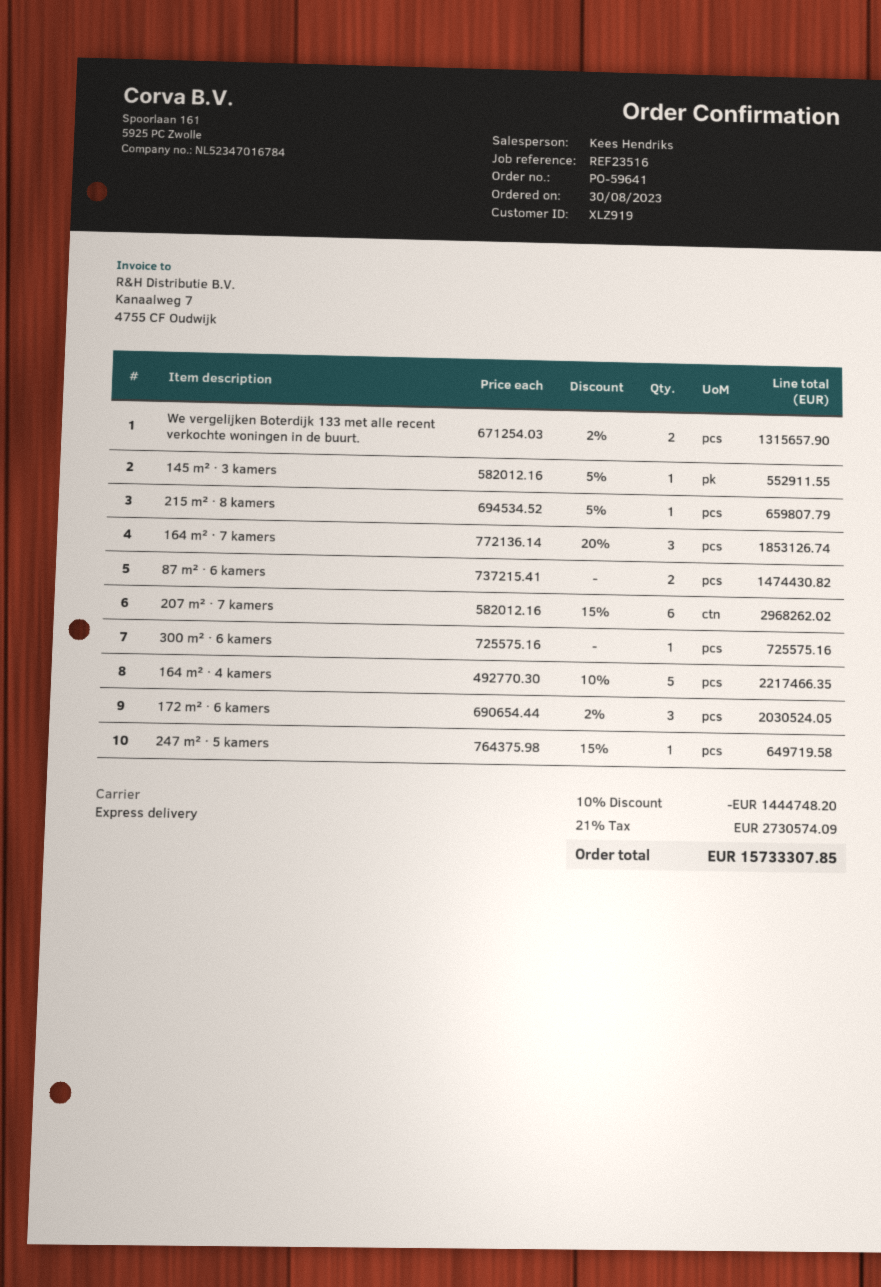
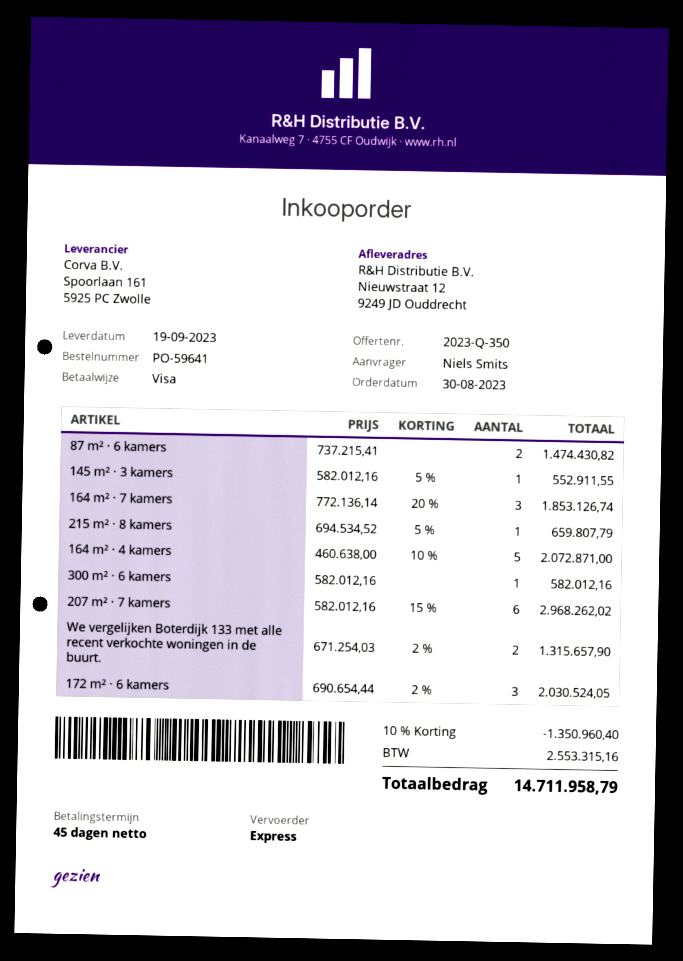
300 m² · 6 kamers: 1 x 725575.16 = 725575.16 -> 1 x 582012.16 = 582012.16
164 m² · 4 kamers: 5 x 492770.30 - 10% = 2217466.35 -> 5 x 460638.00 - 10% = 2072871.00
247 m² · 5 kamers: 1 x 764375.98 - 15% = 649719.58 -> none
discount: 10% = 1444748.20 -> 10% = 1350960.40
tax: 2730574.09 -> 2553315.16
total: 15733307.85 -> 14711958.79

